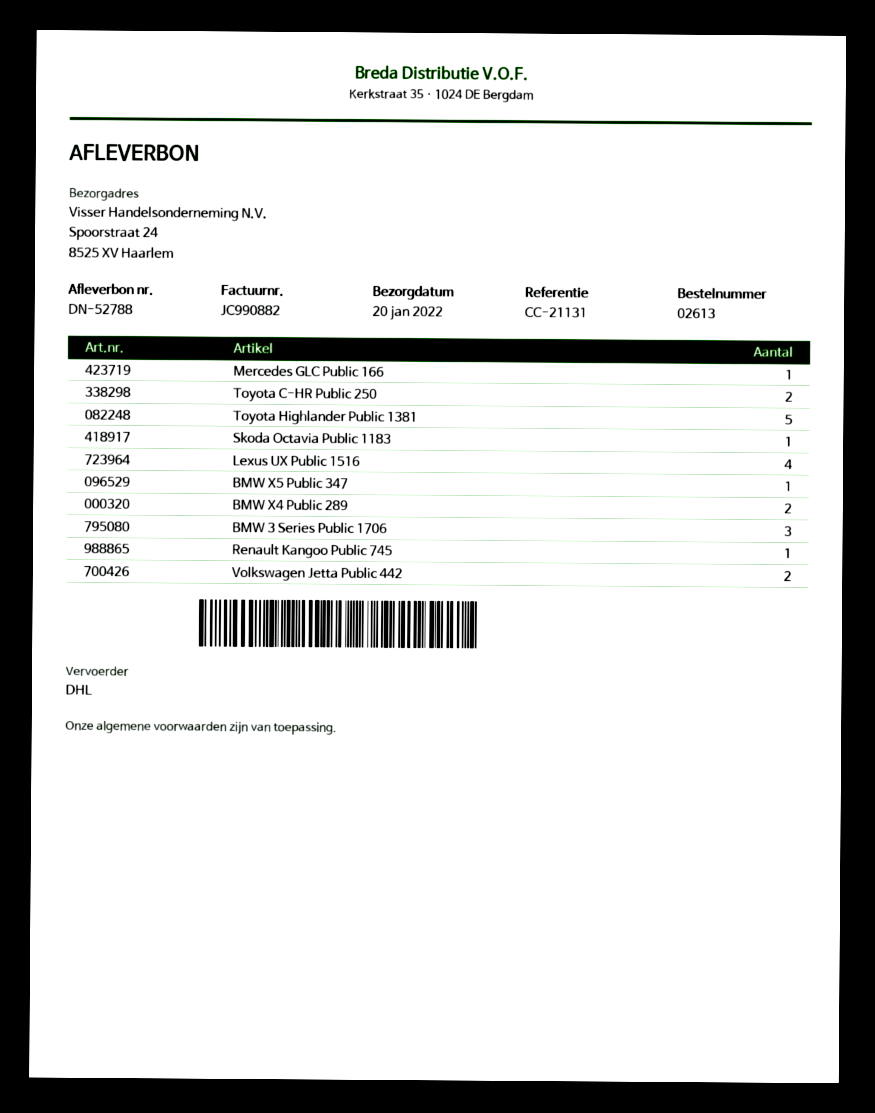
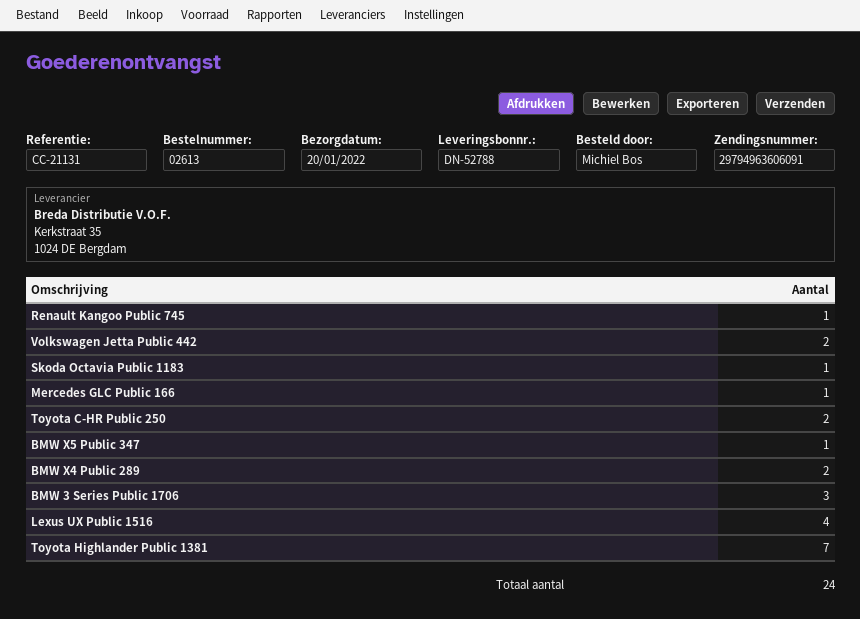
Toyota Highlander Public 1381: 5 -> 7

